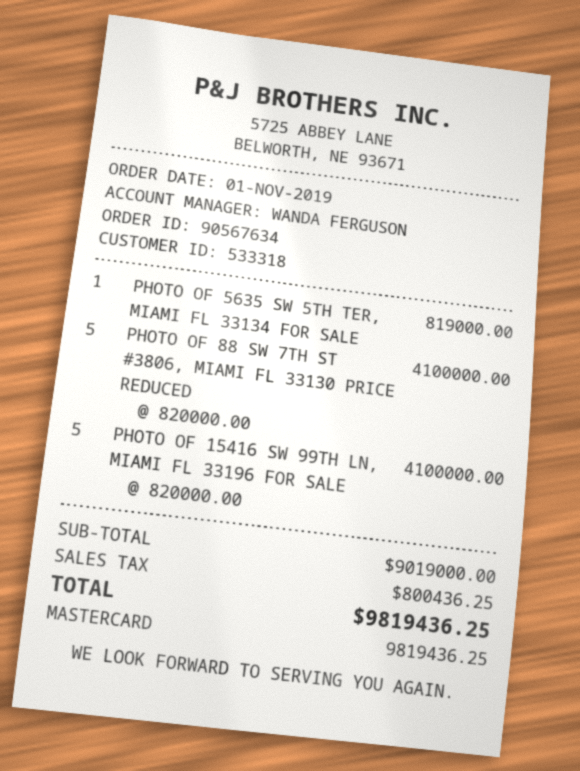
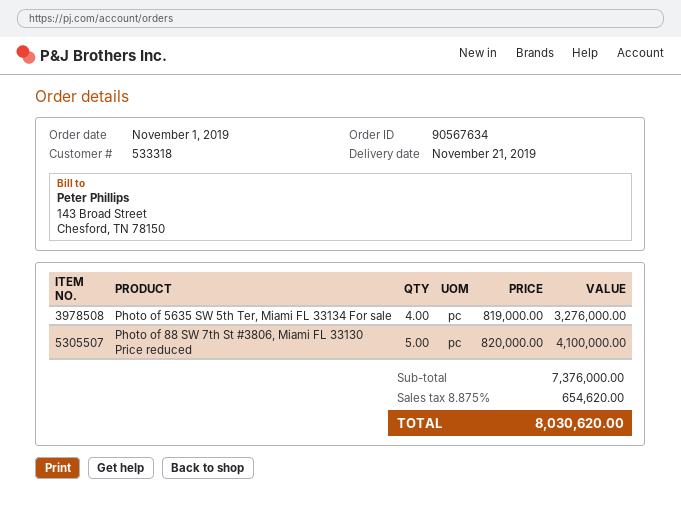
PHOTO OF 5635 SW 5TH TER, MIAMI FL 33134 FOR SALE: 1 x 819000.00 = 819000.00 -> 4 x 819000.00 = 3276000.00
PHOTO OF 15416 SW 99TH LN, MIAMI FL 33196 FOR SALE: 5 x 820000.00 = 4100000.00 -> none
subtotal: 9019000.00 -> 7376000.00
tax: 800436.25 -> 654620.00
total: 9819436.25 -> 8030620.00

